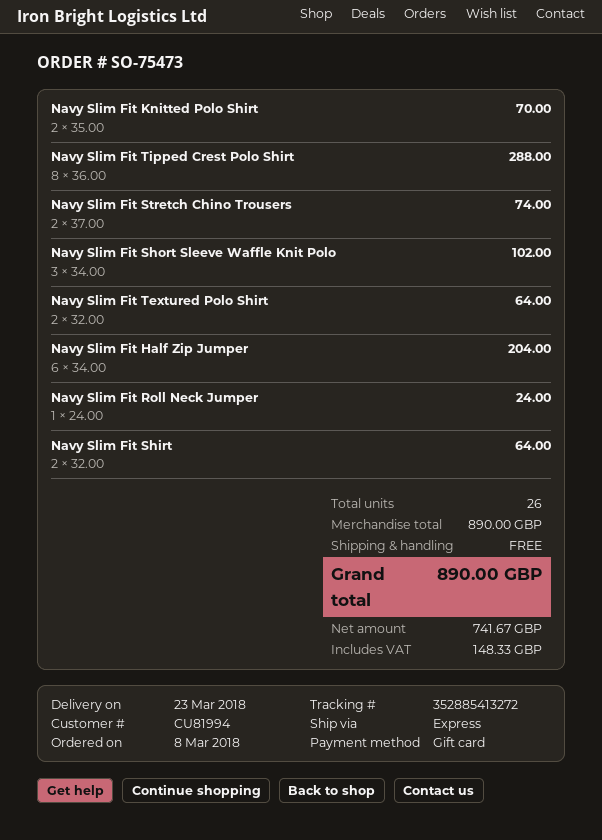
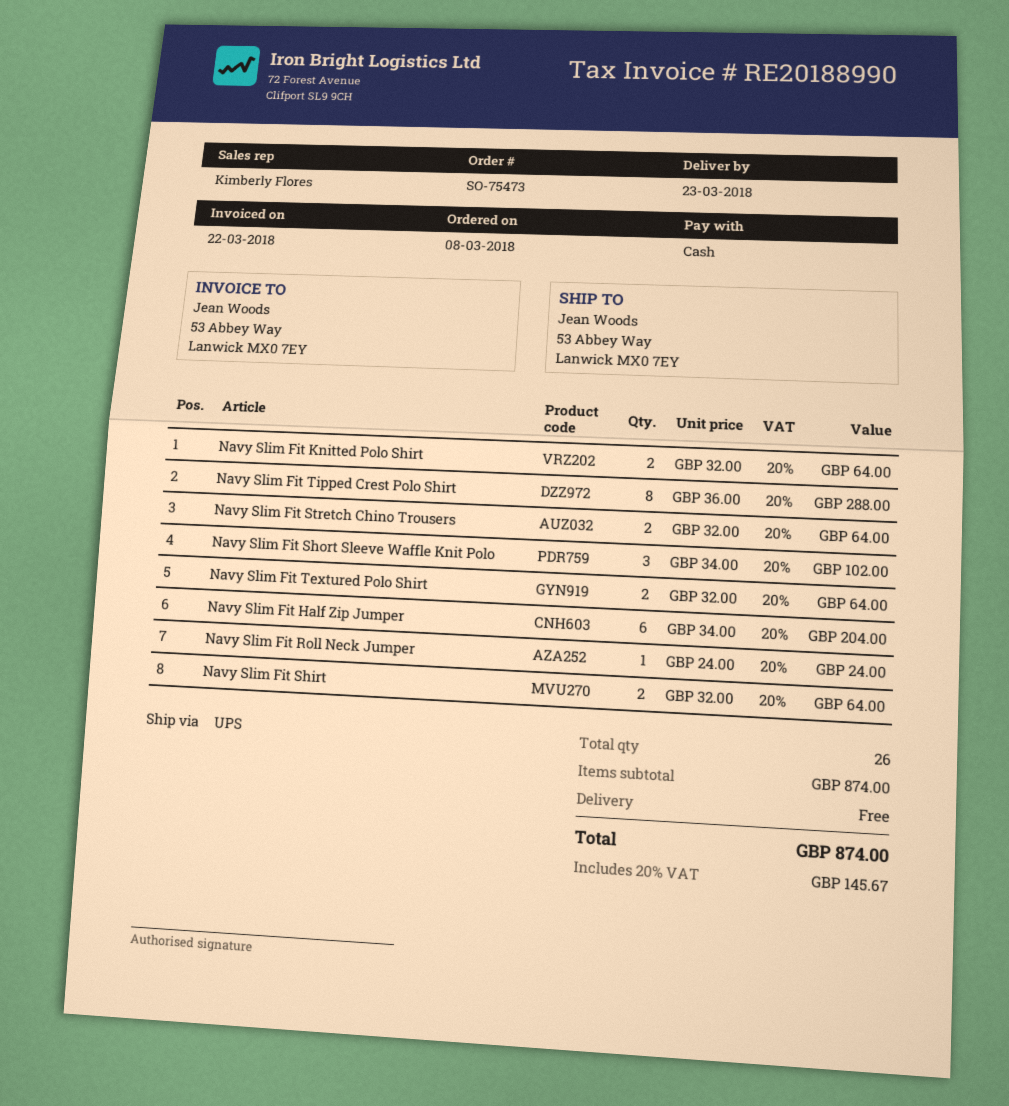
payment method: gift card -> cash
shipping method: express -> UPS
Navy Slim Fit Knitted Polo Shirt: 2 x 35.00 = 70.00 -> 2 x 32.00 = 64.00
Navy Slim Fit Stretch Chino Trousers: 2 x 37.00 = 74.00 -> 2 x 32.00 = 64.00
subtotal: 890.00 -> 874.00
tax: 148.33 -> 145.67
total: 890.00 -> 874.00

